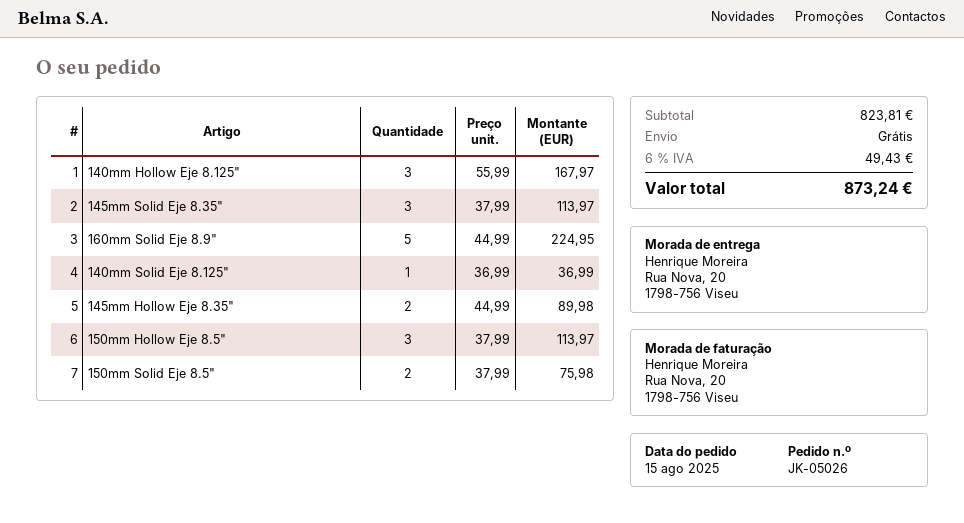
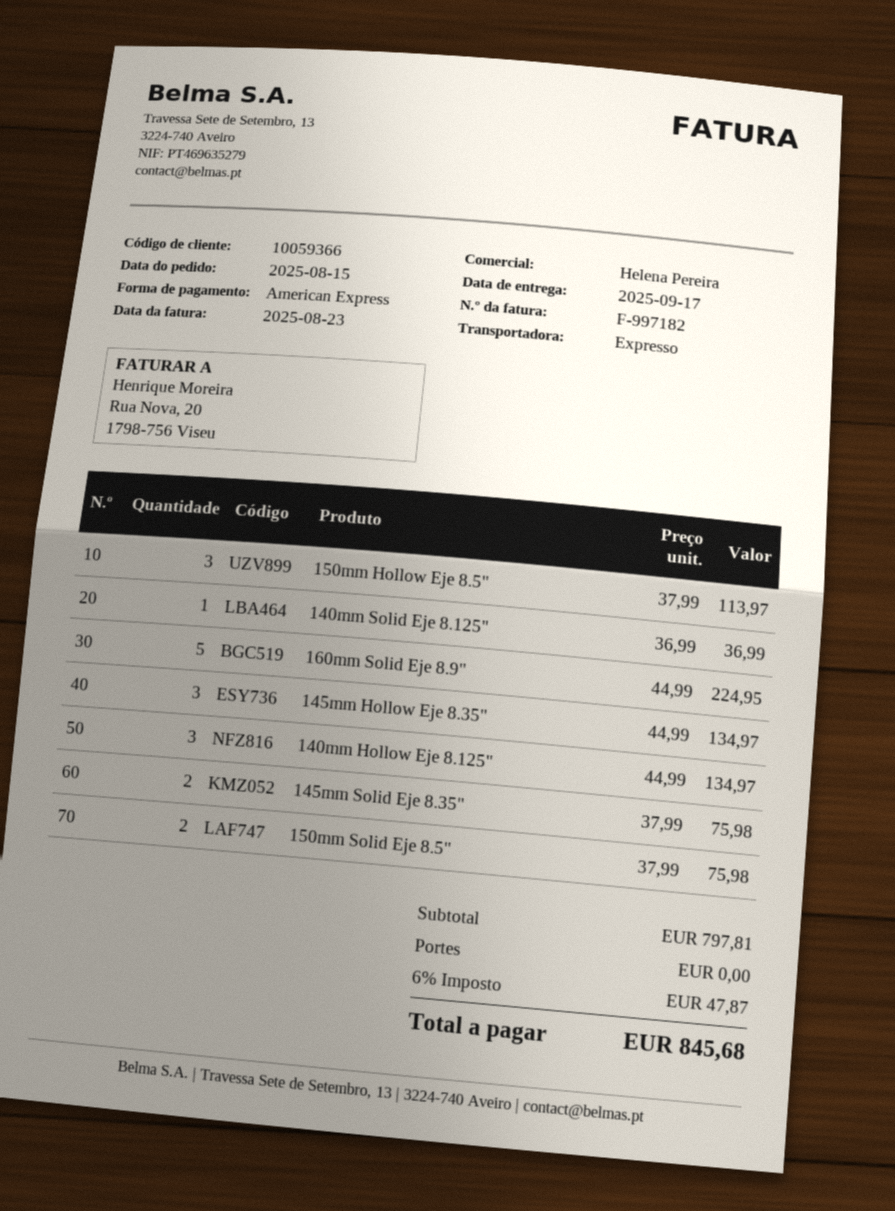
140mm Hollow Eje 8.125": 3 x 55.99 = 167.97 -> 3 x 44.99 = 134.97
145mm Solid Eje 8.35": 3 x 37.99 = 113.97 -> 2 x 37.99 = 75.98
145mm Hollow Eje 8.35": 2 x 44.99 = 89.98 -> 3 x 44.99 = 134.97
subtotal: 823.81 -> 797.81
tax: 6% = 49.43 -> 6% = 47.87
total: 873.24 -> 845.68

